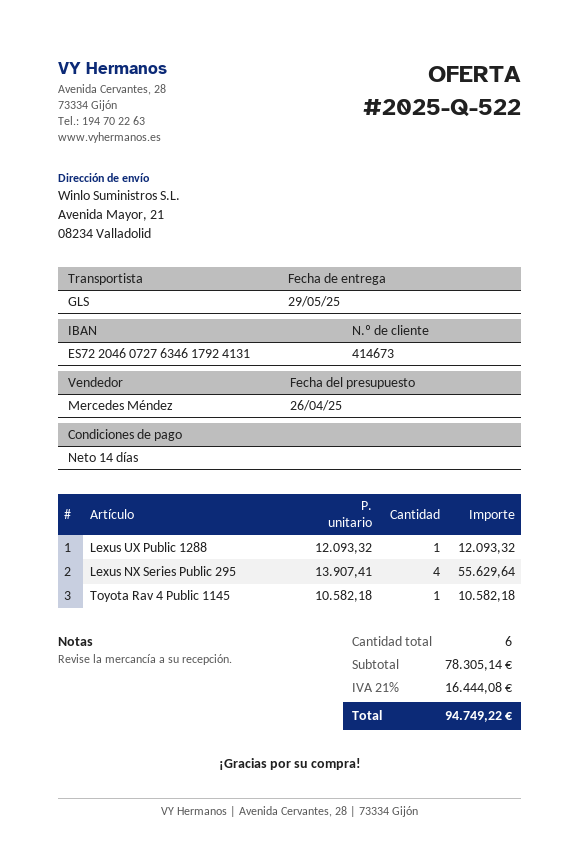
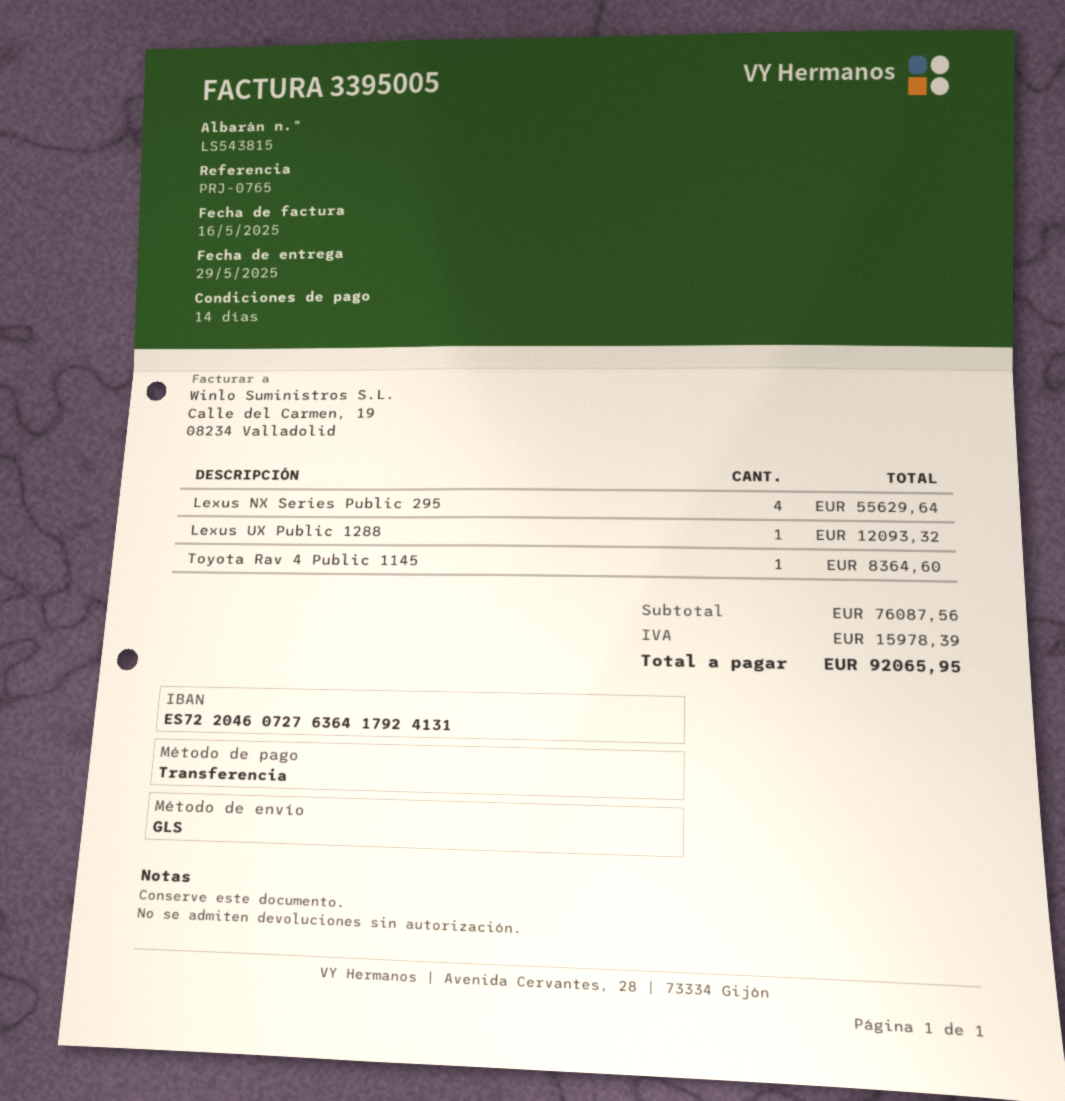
bank account: ES7220460727634617924131 -> ES7220460727636417924131
Toyota Rav 4 Public 1145: 1 for 10582.18 -> 1 for 8364.60
subtotal: 78305.14 -> 76087.56
tax: 16444.08 -> 15978.39
total: 94749.22 -> 92065.95

